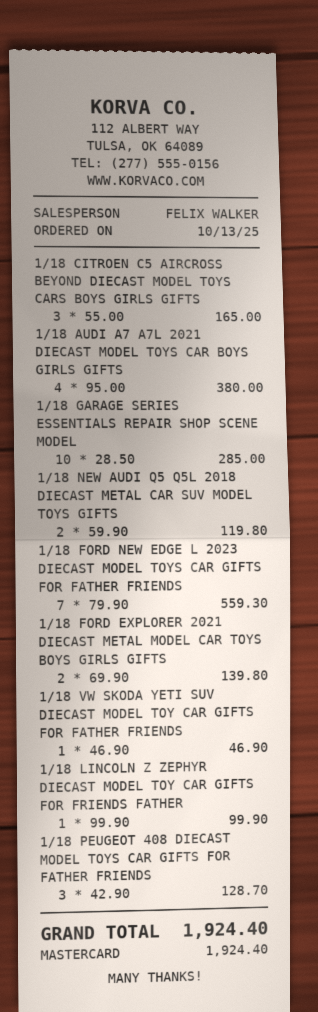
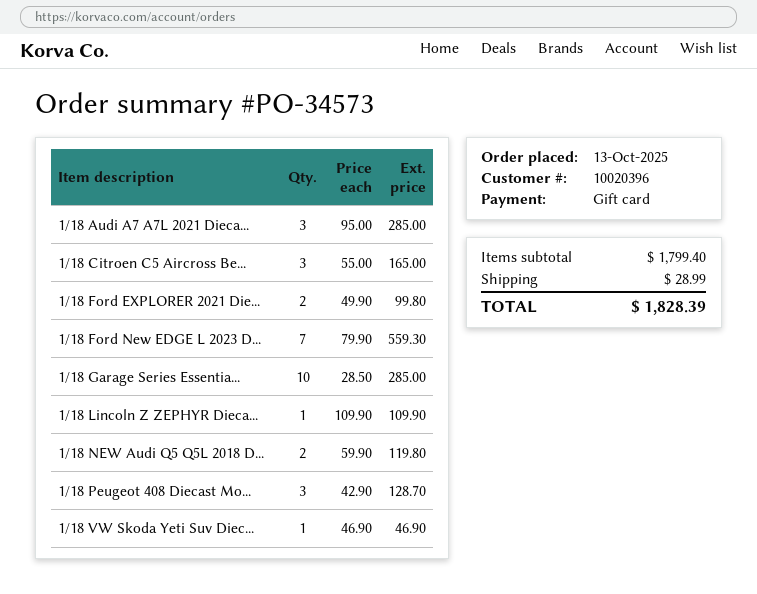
payment method: Mastercard -> gift card
1/18 AUDI A7 A7L 2021 DIECAST MODEL TOYS CAR BOYS GIRLS GIFTS: 4 x 95.00 = 380.00 -> 3 x 95.00 = 285.00
1/18 FORD EXPLORER 2021 DIECAST METAL MODEL CAR TOYS BOYS GIRLS GIFTS: 2 x 69.90 = 139.80 -> 2 x 49.90 = 99.80
1/18 LINCOLN Z ZEPHYR DIECAST MODEL TOY CAR GIFTS FOR FRIENDS FATHER: 1 x 99.90 = 99.90 -> 1 x 109.90 = 109.90
shipping: none -> 28.99
total: 1924.40 -> 1828.39

